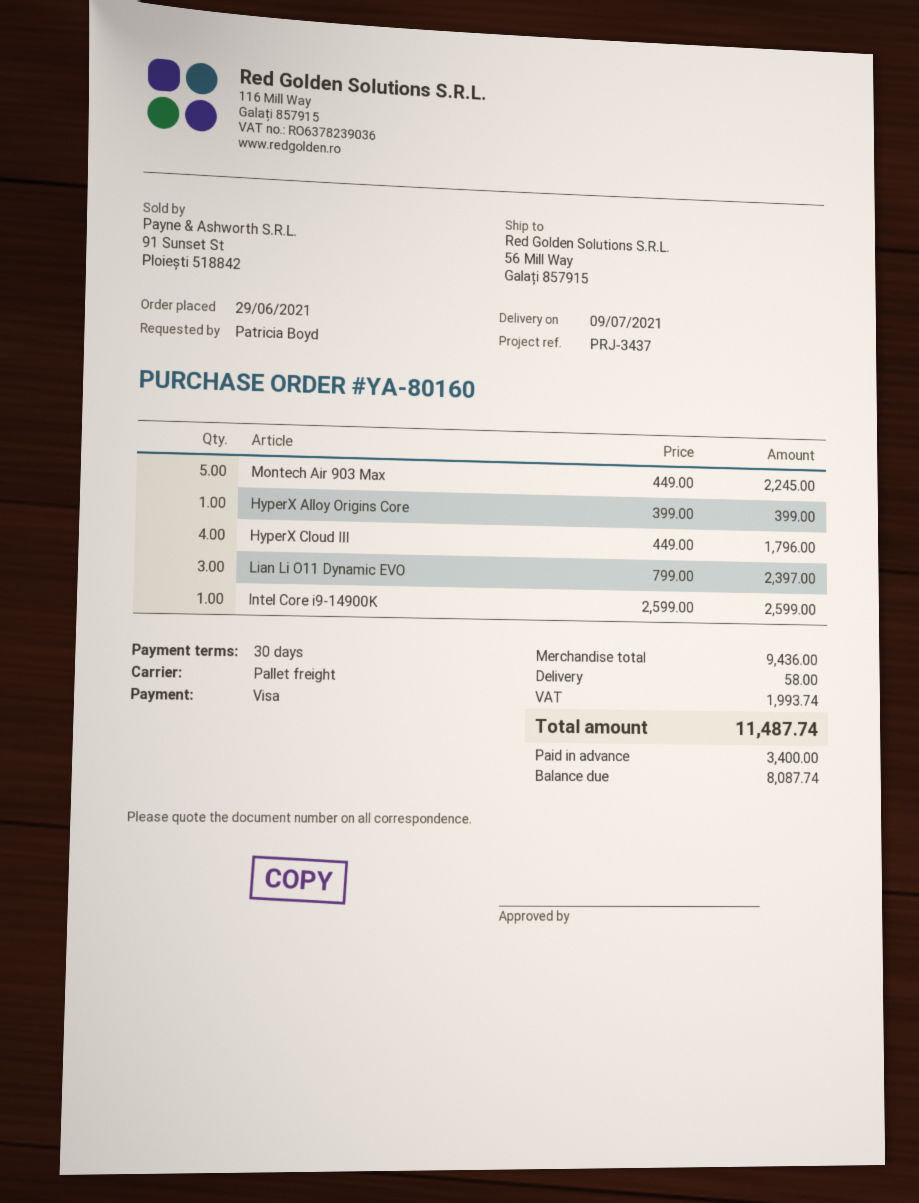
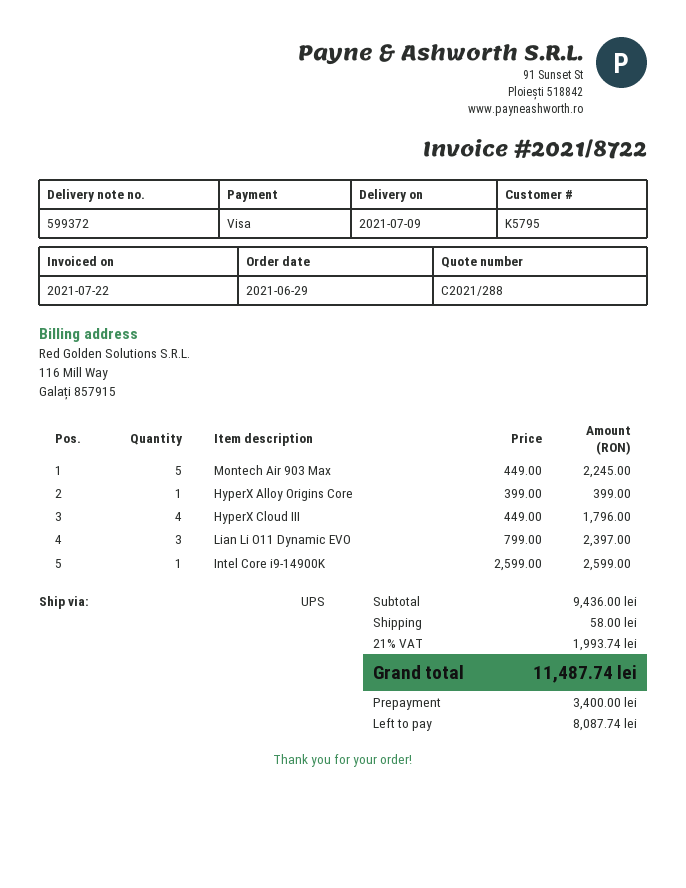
shipping method: pallet freight -> UPS

